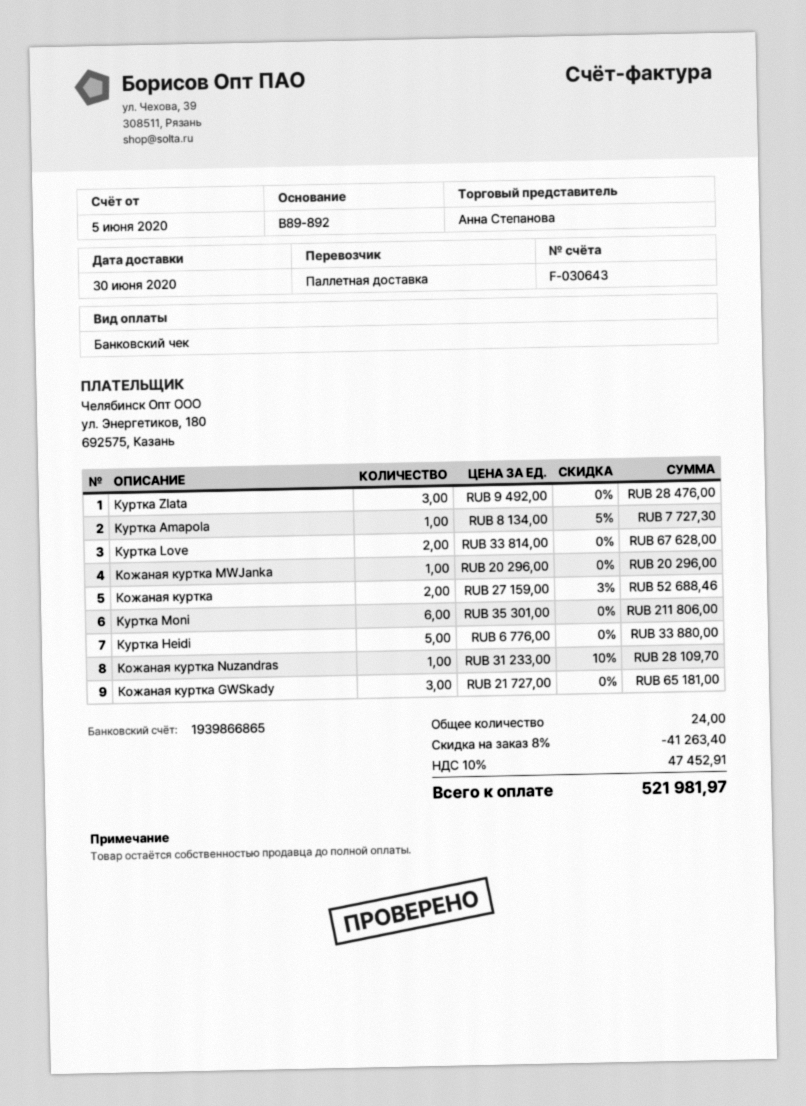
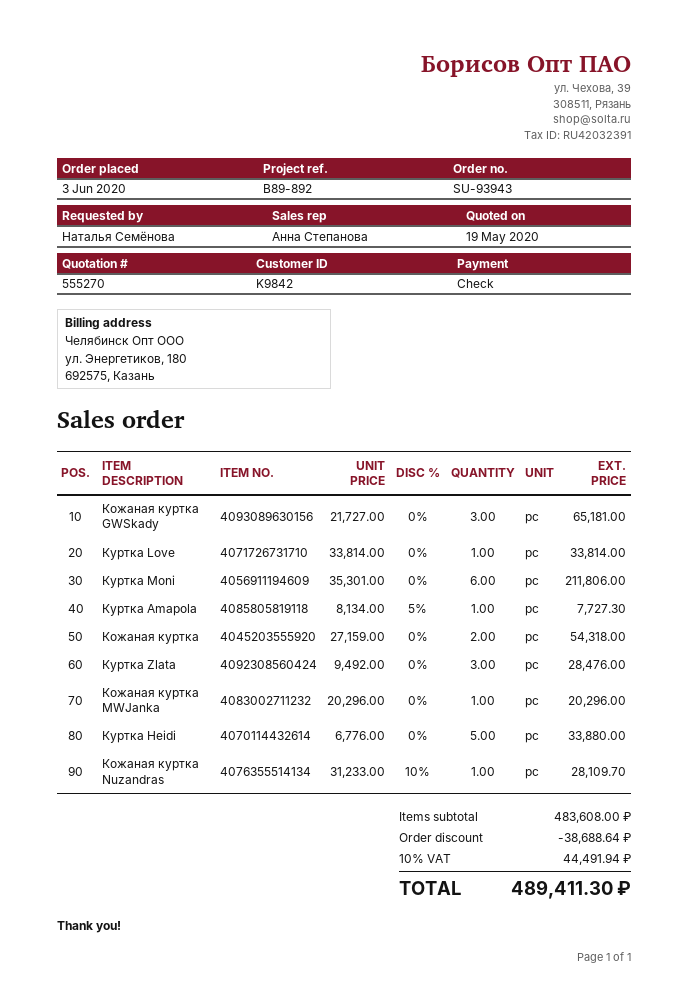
Куртка Love: 2 x 33814.00 = 67628.00 -> 1 x 33814.00 = 33814.00
Кожаная куртка: 2 x 27159.00 - 3% = 52688.46 -> 2 x 27159.00 = 54318.00
discount: 41263.40 -> 38688.64
tax: 10% = 47452.91 -> 10% = 44491.94
total: 521981.97 -> 489411.30

